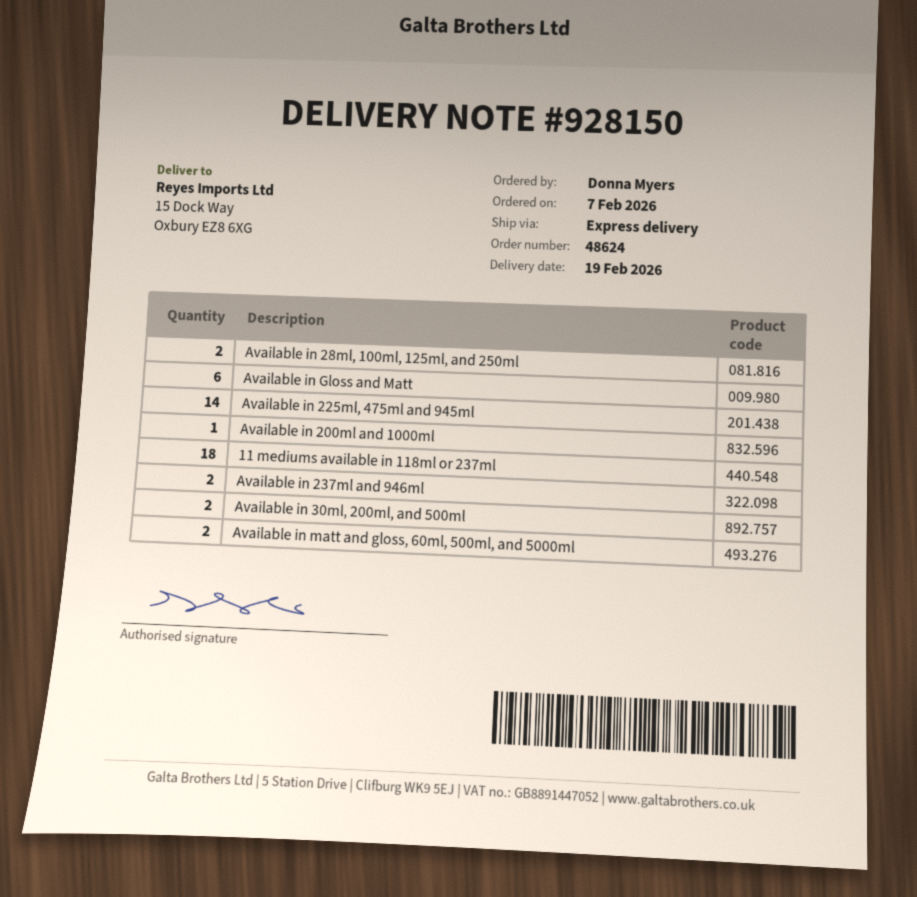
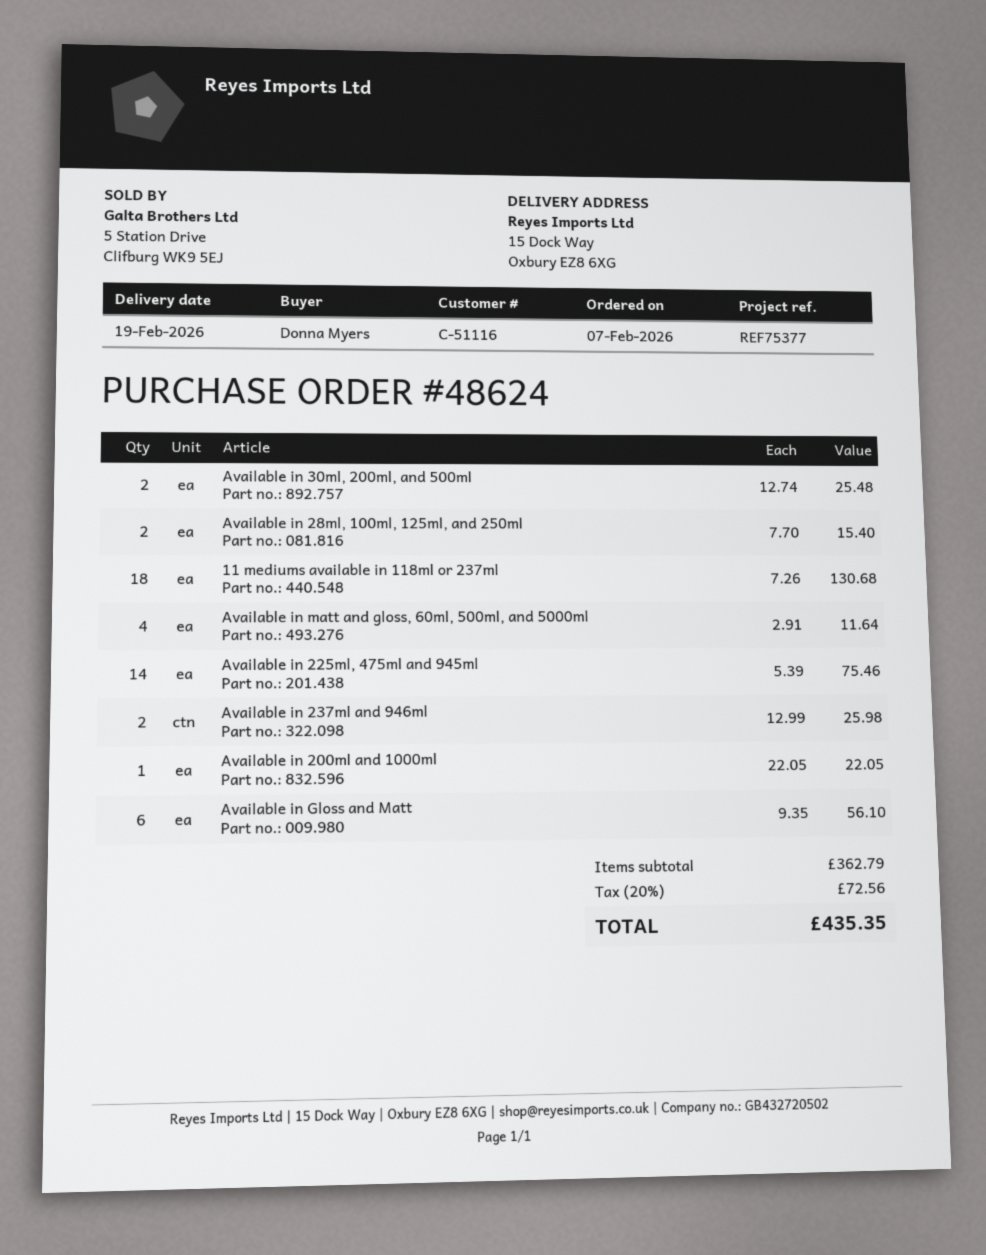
Available in matt and gloss, 60ml, 500ml, and 5000ml: 2 -> 4

